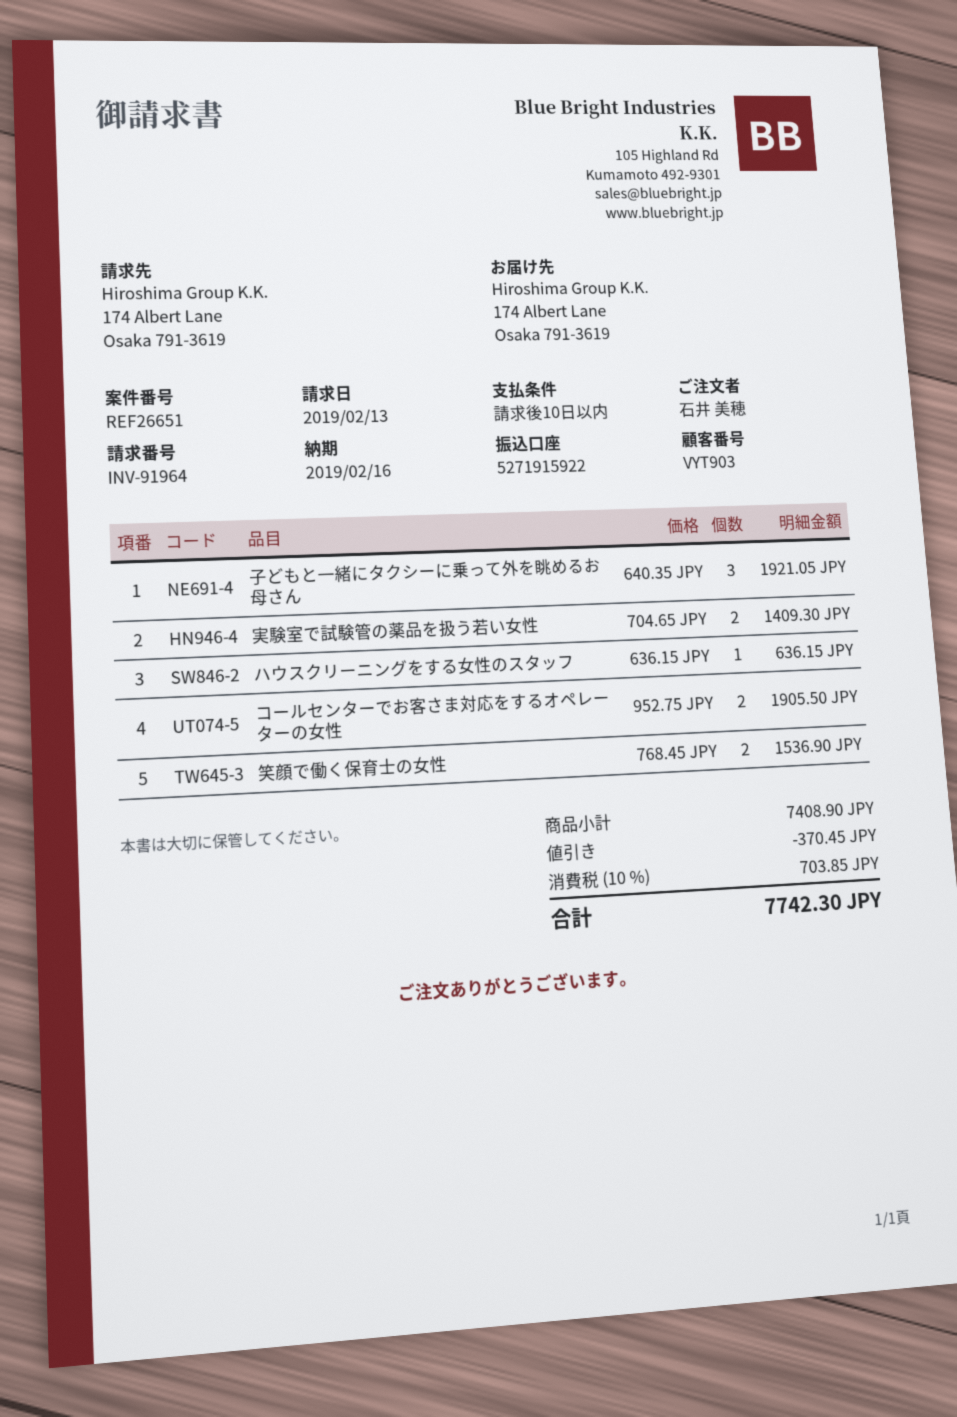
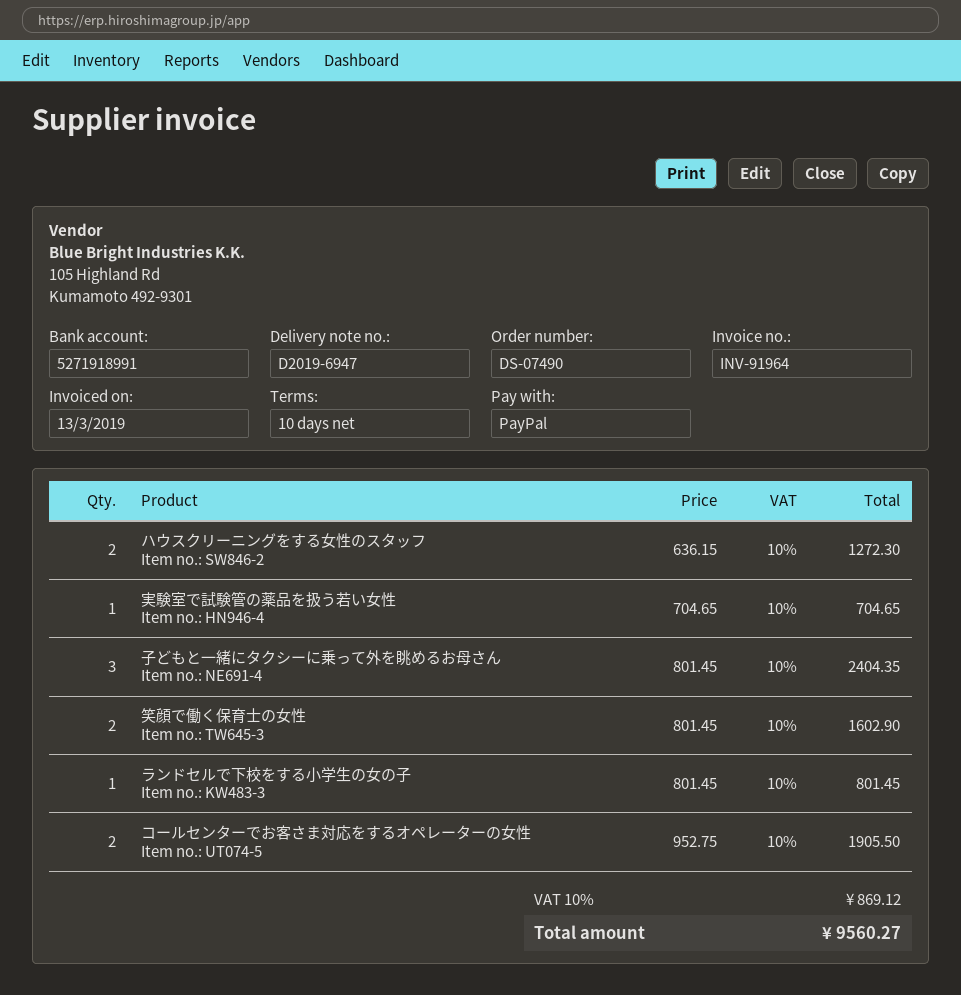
invoice date: 2019-02-13 -> 2019-03-13
bank account: 5271915922 -> 5271918991
子どもと一緒にタクシーに乗って外を眺めるお母さん: 3 x 640.35 = 1921.05 -> 3 x 801.45 = 2404.35
実験室で試験管の薬品を扱う若い女性: 2 x 704.65 = 1409.30 -> 1 x 704.65 = 704.65
ハウスクリーニングをする女性のスタッフ: 1 x 636.15 = 636.15 -> 2 x 636.15 = 1272.30
笑顔で働く保育士の女性: 2 x 768.45 = 1536.90 -> 2 x 801.45 = 1602.90
ランドセルで下校をする小学生の女の子: none -> 1 x 801.45 = 801.45
discount: 370.45 -> none
tax: 10% = 703.85 -> 10% = 869.12
total: 7742.30 -> 9560.27

